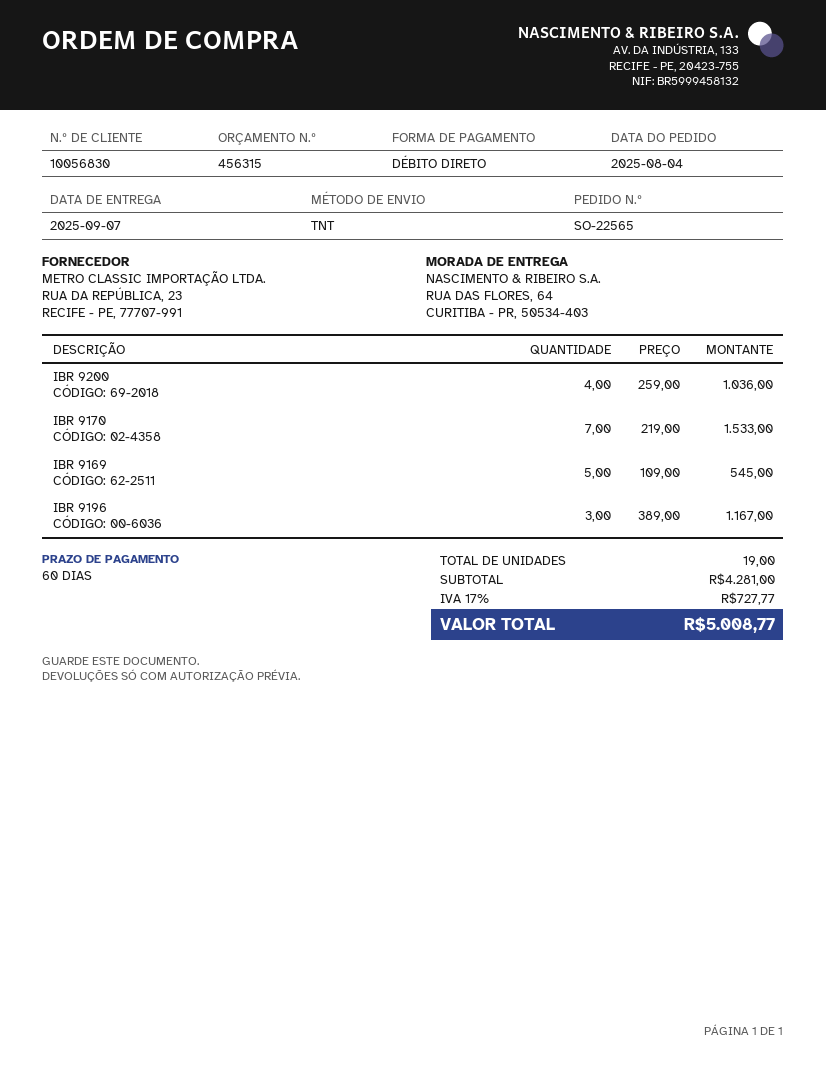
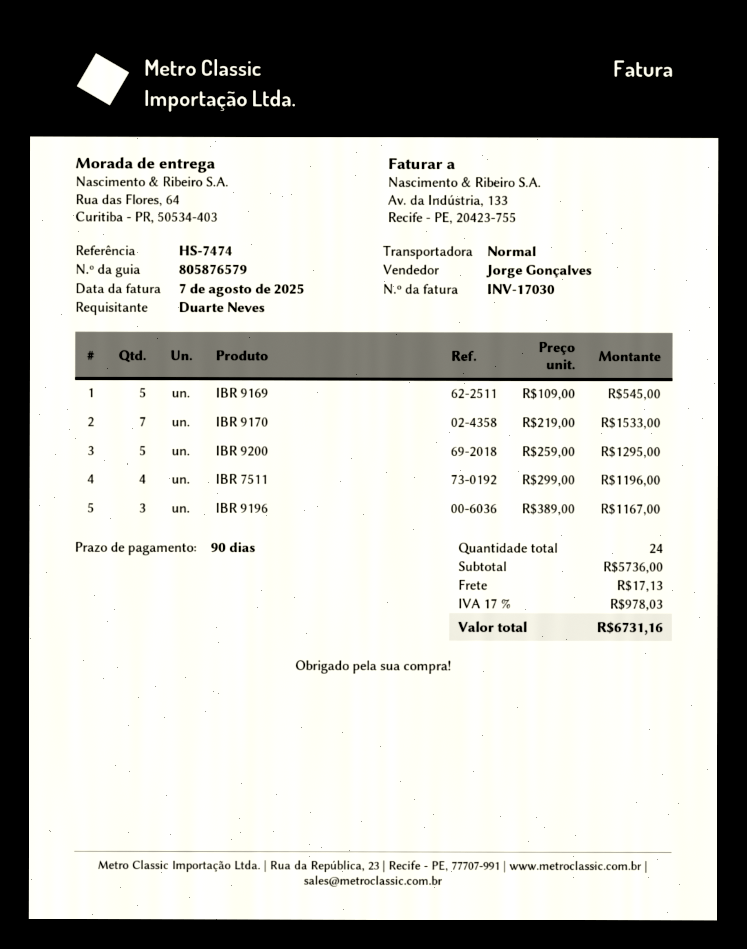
payment terms: 60 days -> 90 days
shipping method: TNT -> standard
IBR 9200: 4 x 259.00 = 1036.00 -> 5 x 259.00 = 1295.00
IBR 7511: none -> 4 x 299.00 = 1196.00
total quantity: 19 -> 24
subtotal: 4281.00 -> 5736.00
shipping: none -> 17.13
tax: 17% = 727.77 -> 17% = 978.03
total: 5008.77 -> 6731.16

